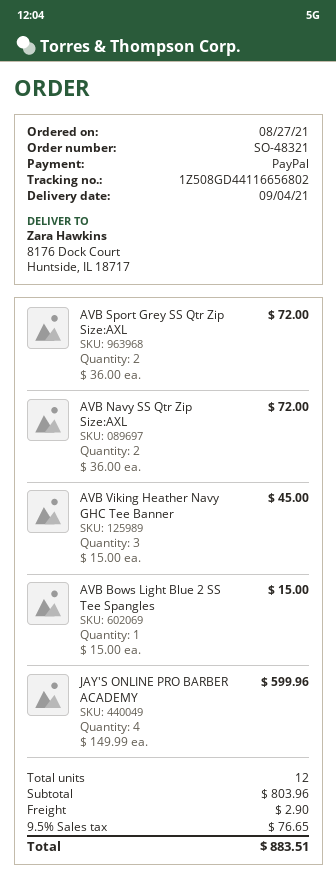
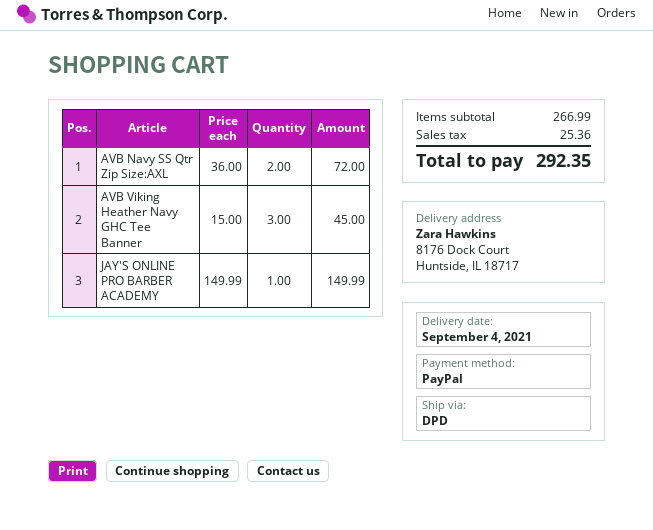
AVB Sport Grey SS Qtr Zip Size:AXL: 2 x 36.00 = 72.00 -> none
AVB Bows Light Blue 2 SS Tee Spangles: 1 x 15.00 = 15.00 -> none
JAY'S ONLINE PRO BARBER ACADEMY: 4 x 149.99 = 599.96 -> 1 x 149.99 = 149.99
subtotal: 803.96 -> 266.99
shipping: 2.90 -> none
tax: 76.65 -> 25.36
total: 883.51 -> 292.35

